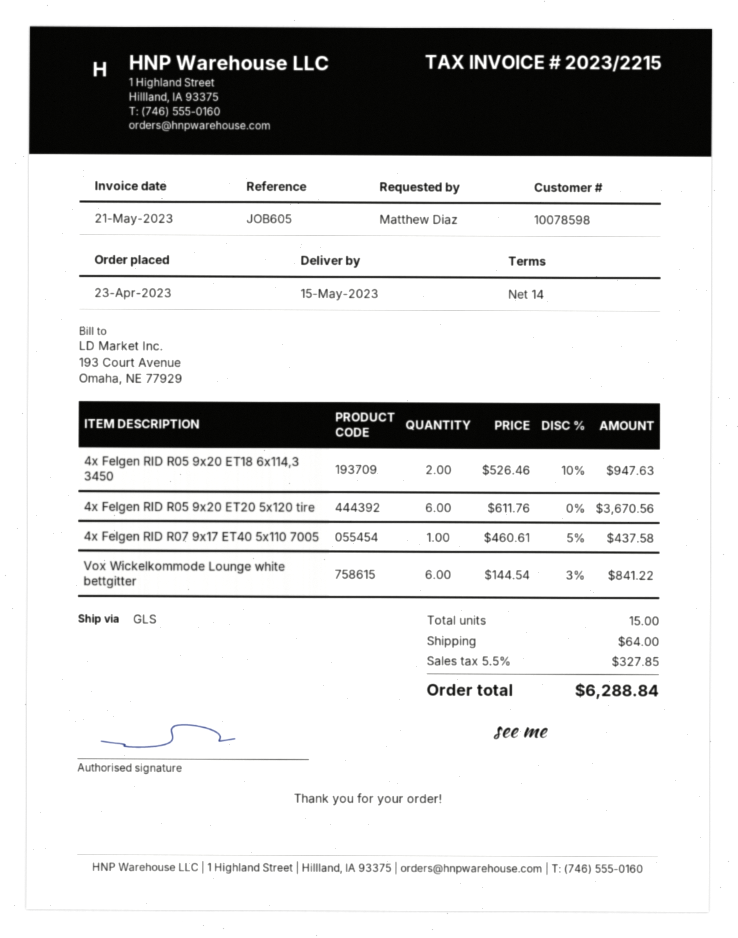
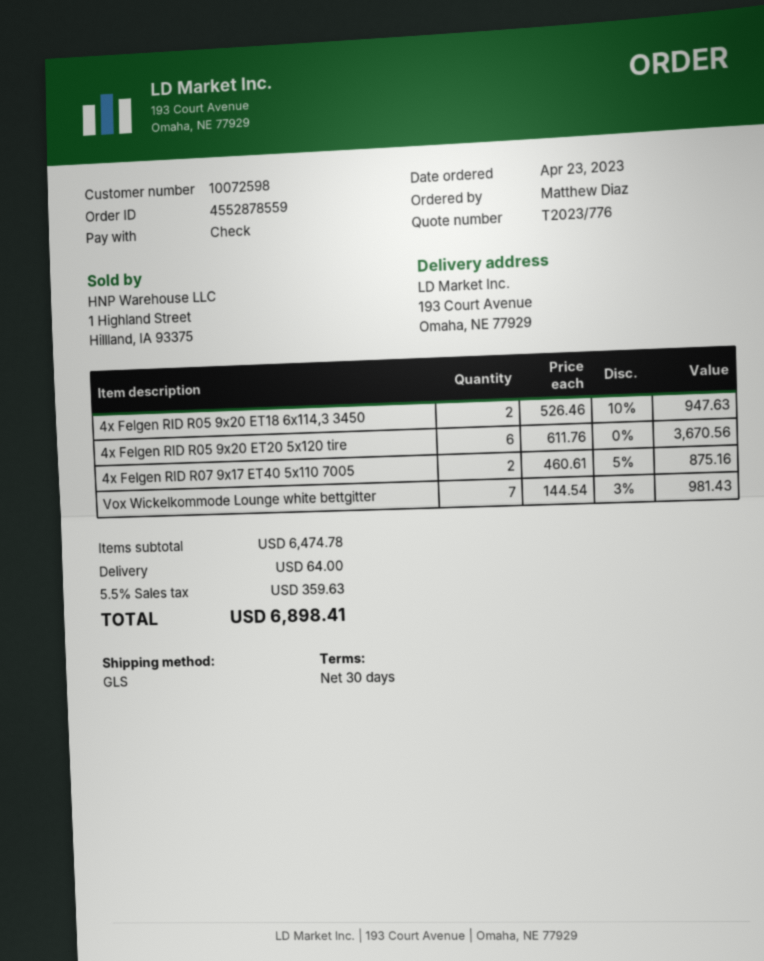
payment terms: 14 days -> 30 days
customer number: 10078598 -> 10072598
4x Felgen RID R07 9x17 ET40 5x110 7005: 1 x 460.61 - 5% = 437.58 -> 2 x 460.61 - 5% = 875.16
Vox Wickelkommode Lounge white bettgitter: 6 x 144.54 - 3% = 841.22 -> 7 x 144.54 - 3% = 981.43
tax: 5.5% = 327.85 -> 5.5% = 359.63
total: 6288.84 -> 6898.41

